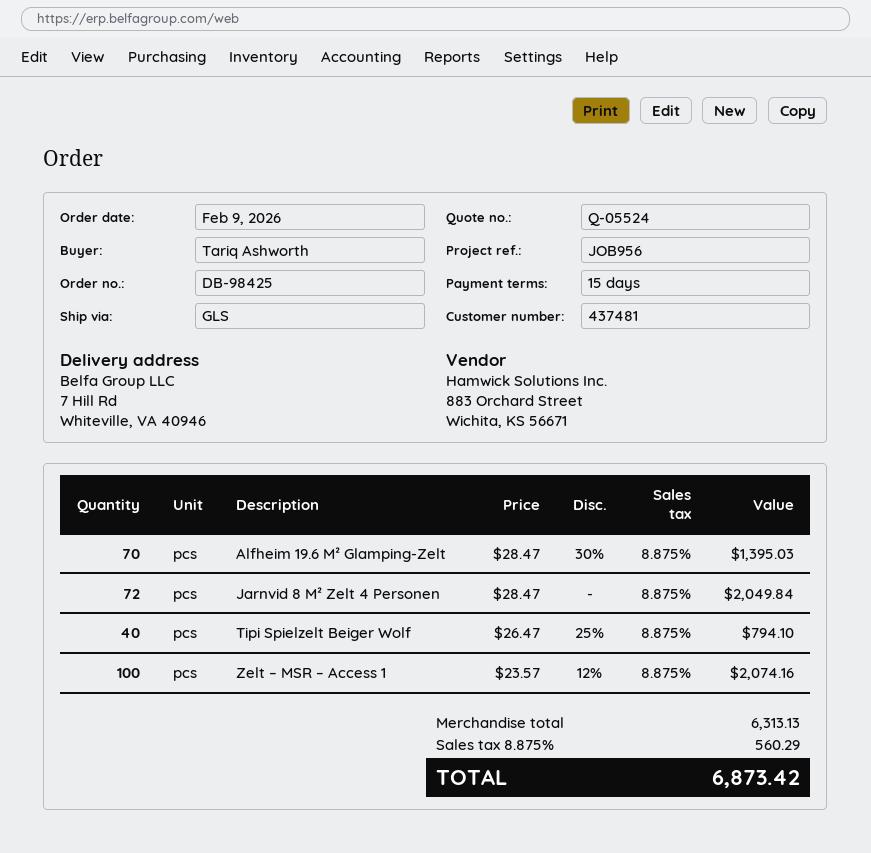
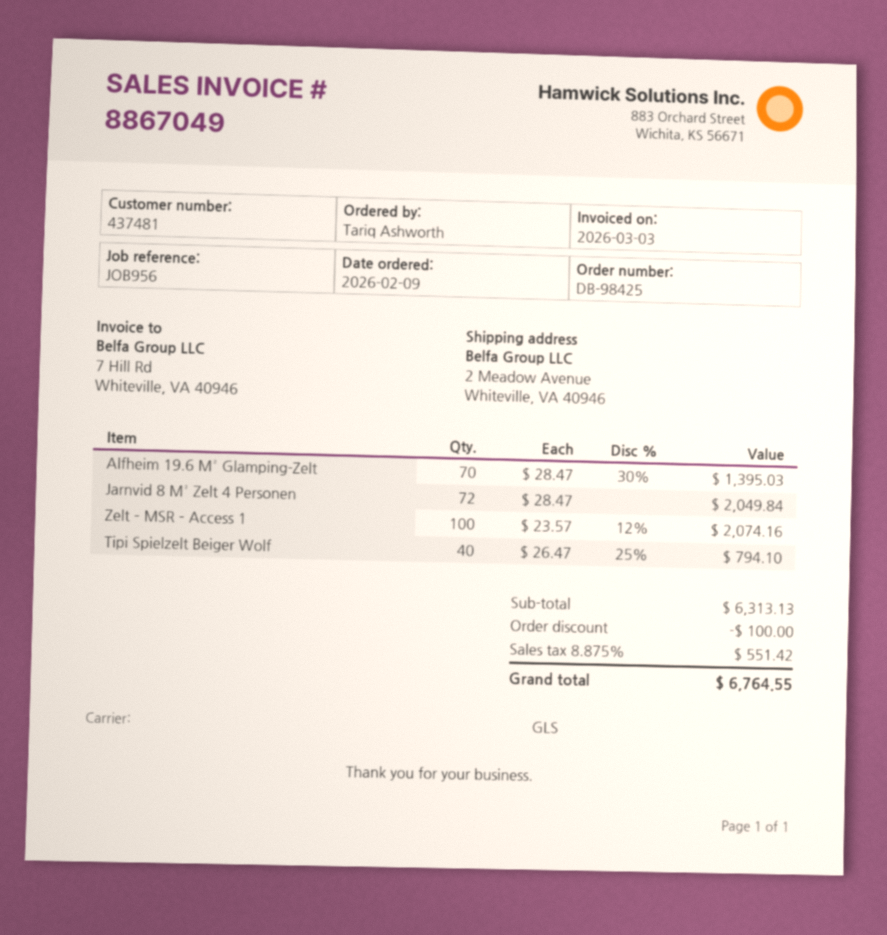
ship to: 7 Hill Rd, Whiteville, VA 40946 -> 2 Meadow Avenue, Whiteville, VA 40946
discount: none -> 100.00
tax: 8.875% = 560.29 -> 8.875% = 551.42
total: 6873.42 -> 6764.55

